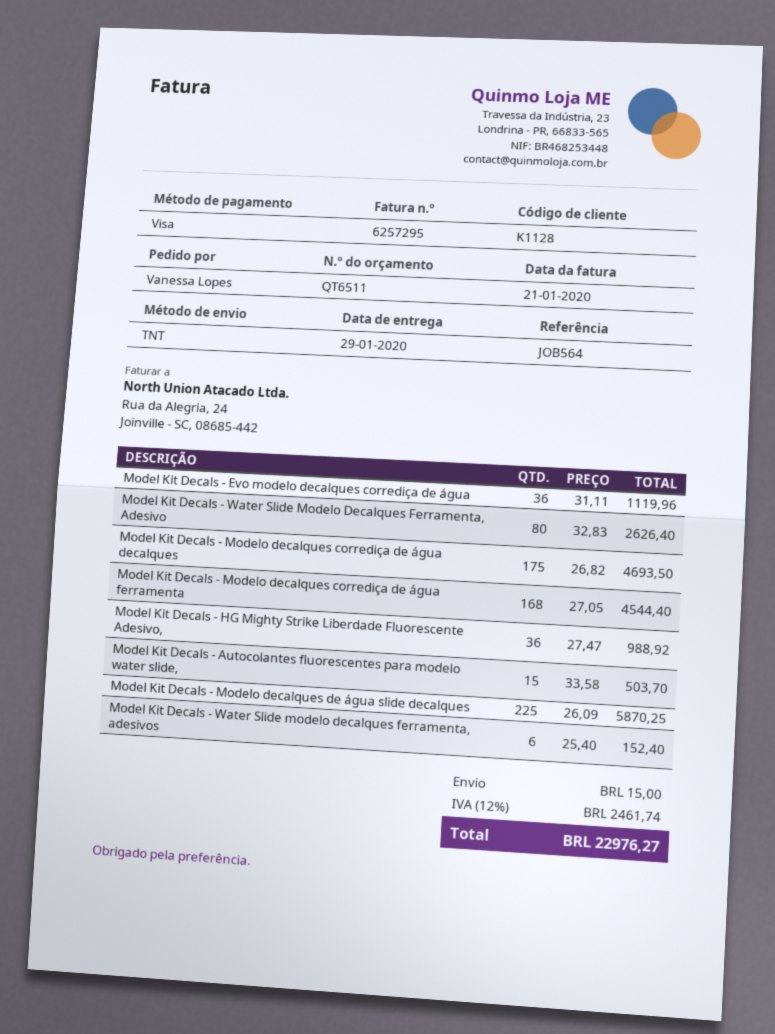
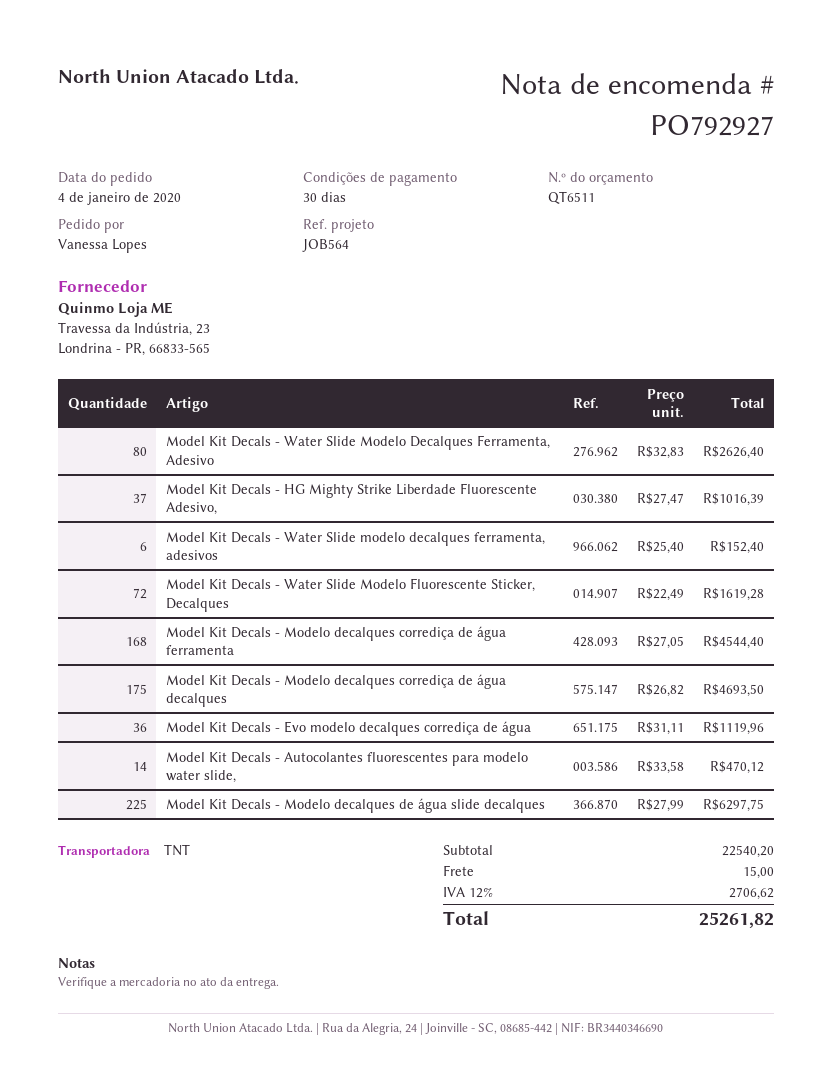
Model Kit Decals - HG Mighty Strike Liberdade Fluorescente Adesivo,: 36 x 27.47 = 988.92 -> 37 x 27.47 = 1016.39
Model Kit Decals - Autocolantes fluorescentes para modelo water slide,: 15 x 33.58 = 503.70 -> 14 x 33.58 = 470.12
Model Kit Decals - Modelo decalques de água slide decalques: 225 x 26.09 = 5870.25 -> 225 x 27.99 = 6297.75
Model Kit Decals - Water Slide Modelo Fluorescente Sticker, Decalques: none -> 72 x 22.49 = 1619.28
tax: 12% = 2461.74 -> 12% = 2706.62
total: 22976.27 -> 25261.82

